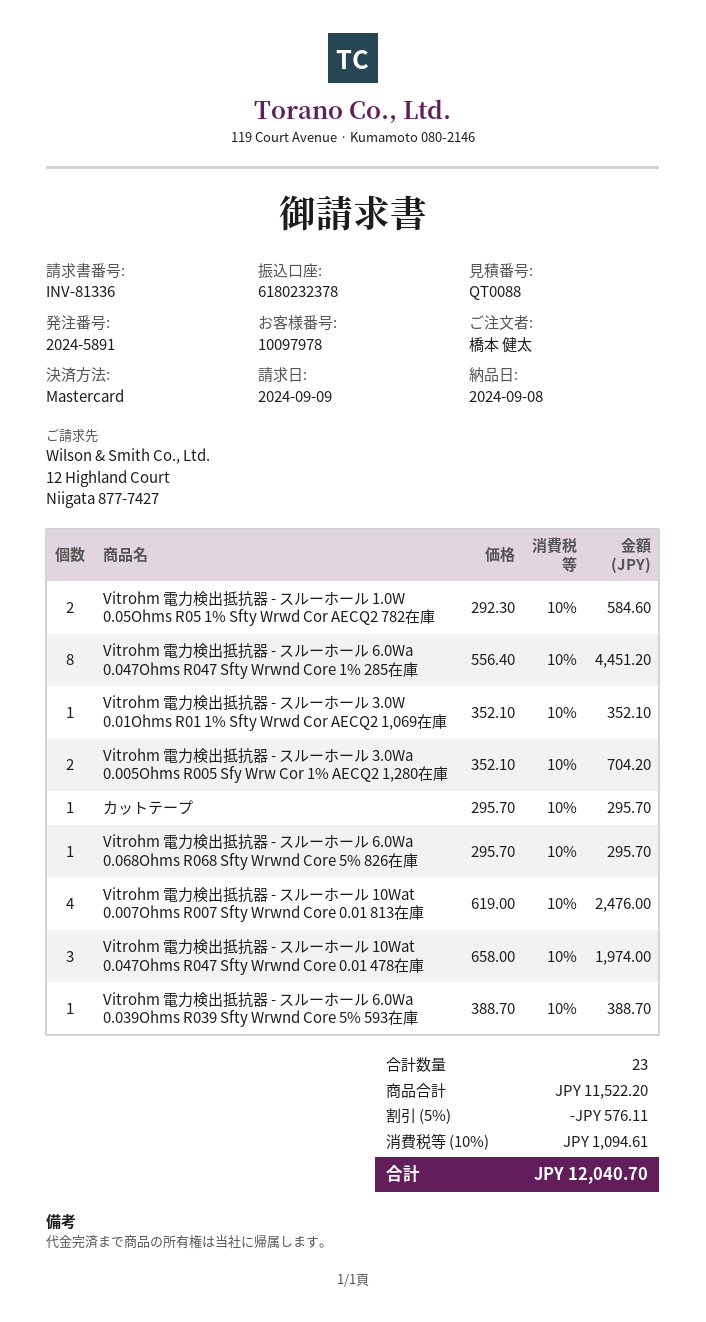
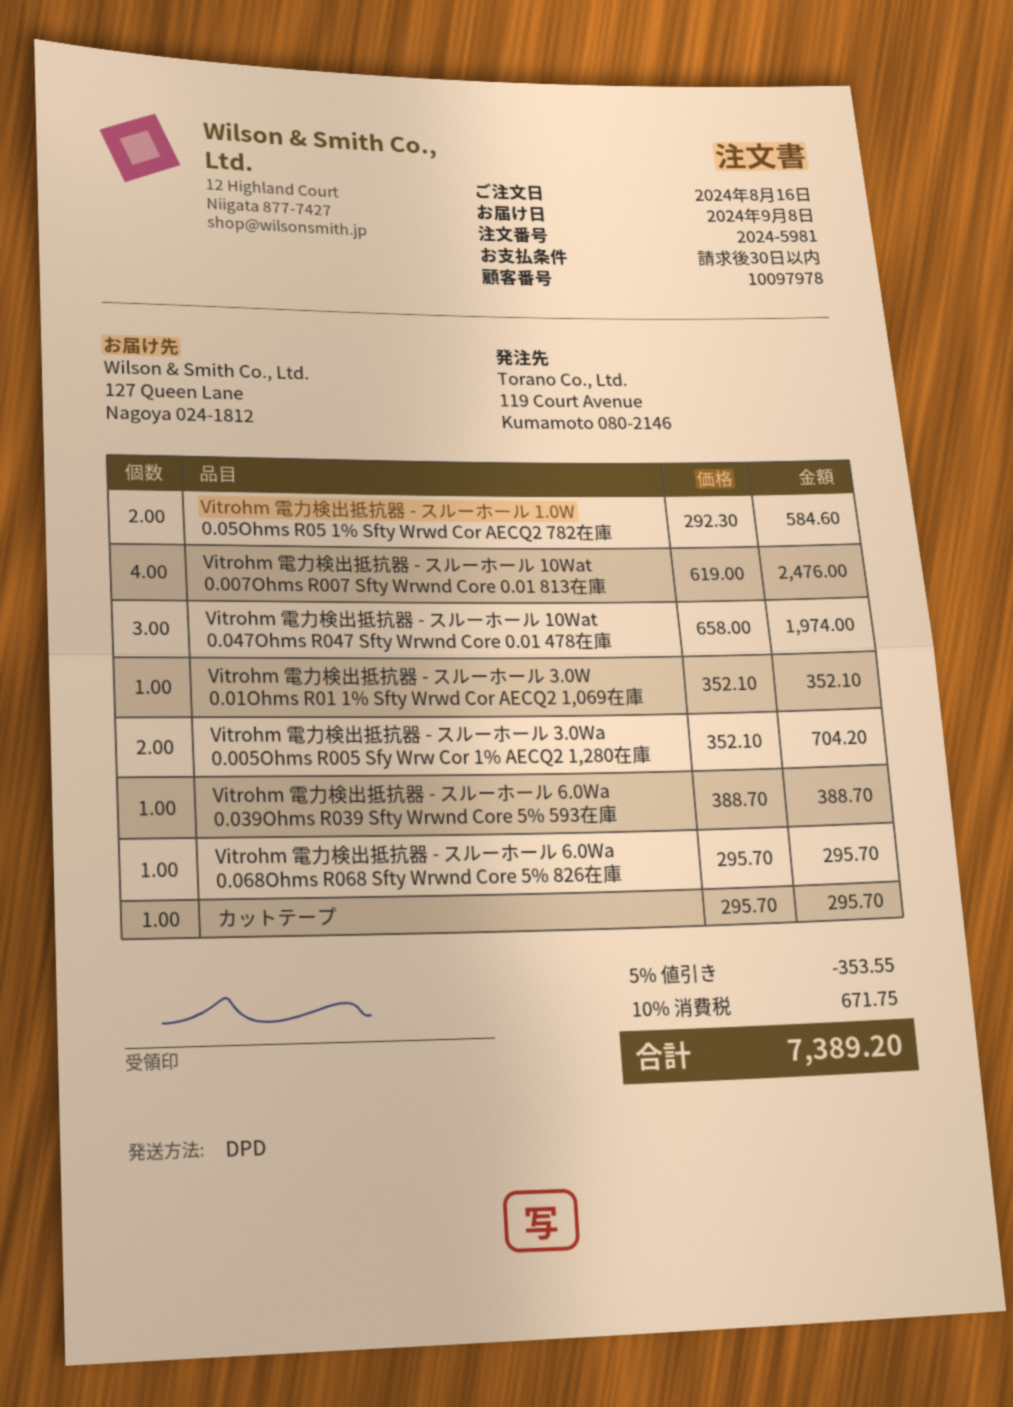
order number: 2024-5891 -> 2024-5981
Vitrohm 電力検出抵抗器 - スルーホール 6.0Wa 0.047Ohms R047 Sfty Wrwnd Core 1% 285在庫: 8 x 556.40 = 4451.20 -> none
discount: 5% = 576.11 -> 5% = 353.55
tax: 10% = 1094.61 -> 10% = 671.75
total: 12040.70 -> 7389.20

